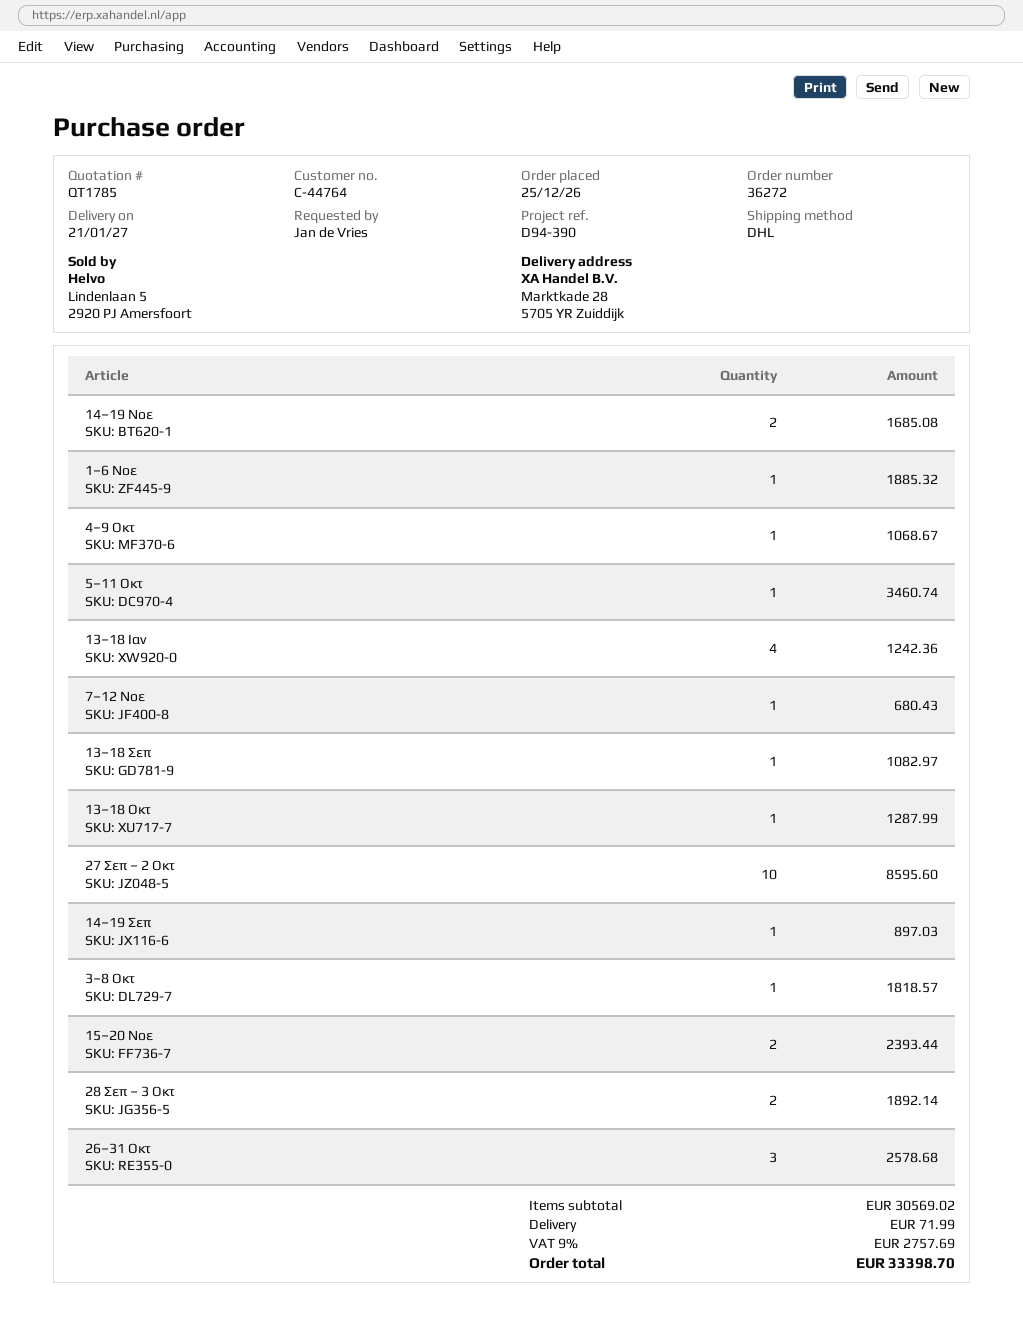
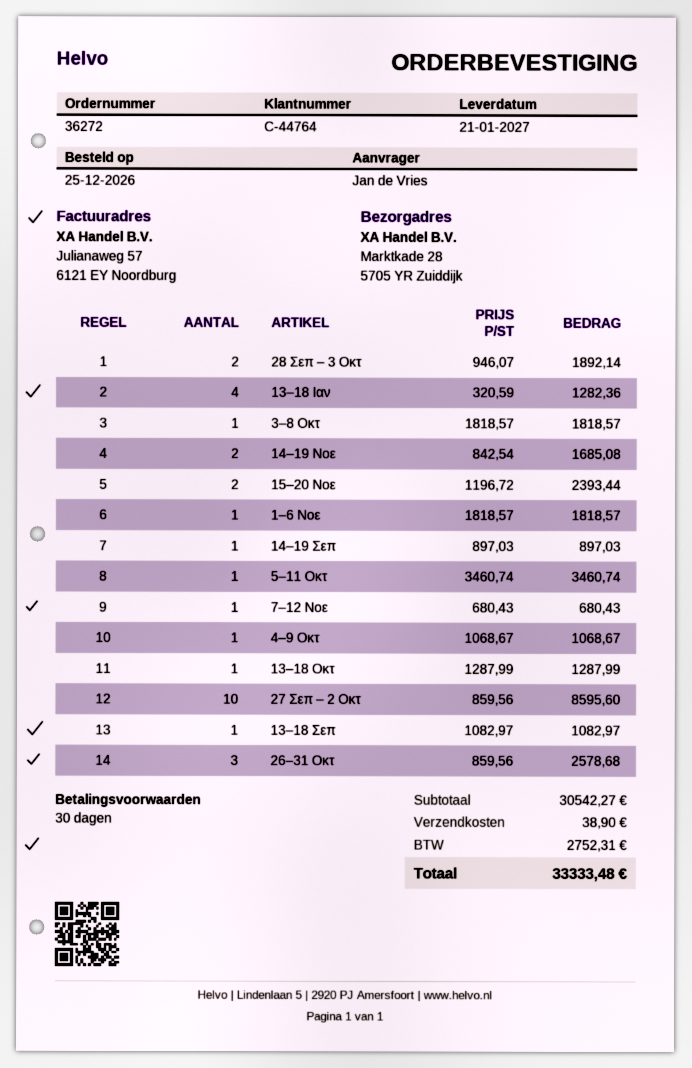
1–6 Νοε: 1 for 1885.32 -> 1 for 1818.57
13–18 Ιαν: 4 for 1242.36 -> 4 for 1282.36
subtotal: 30569.02 -> 30542.27
shipping: 71.99 -> 38.90
tax: 2757.69 -> 2752.31
total: 33398.70 -> 33333.48

